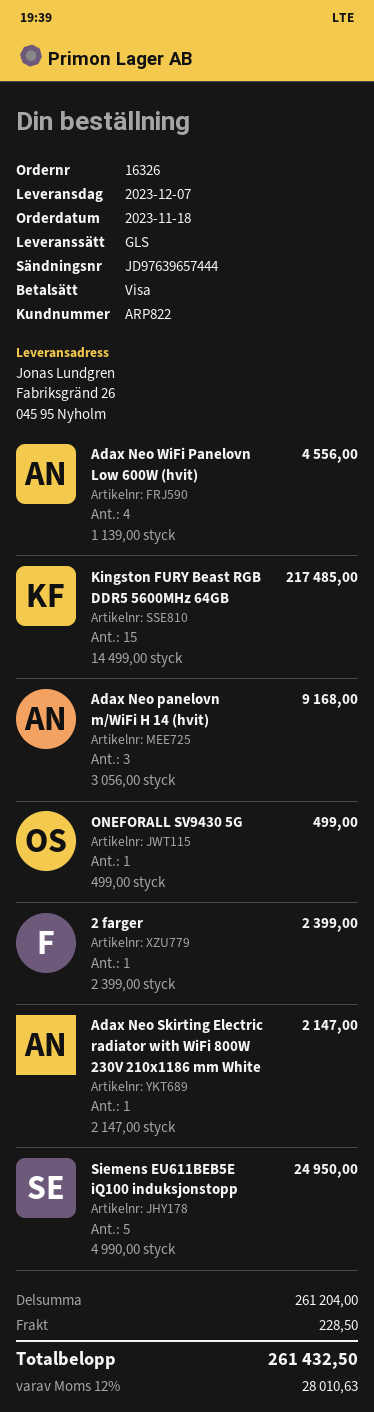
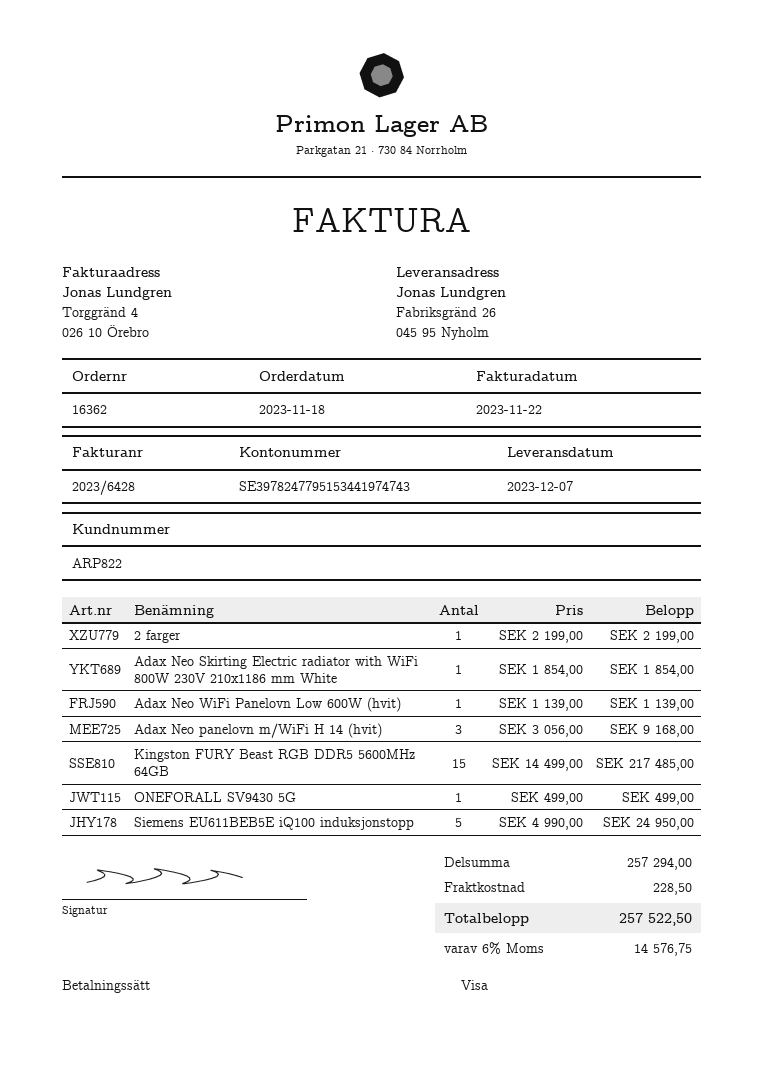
order number: 16326 -> 16362
Adax Neo WiFi Panelovn Low 600W (hvit): 4 x 1139.00 = 4556.00 -> 1 x 1139.00 = 1139.00
2 farger: 1 x 2399.00 = 2399.00 -> 1 x 2199.00 = 2199.00
Adax Neo Skirting Electric radiator with WiFi 800W 230V 210x1186 mm White: 1 x 2147.00 = 2147.00 -> 1 x 1854.00 = 1854.00
subtotal: 261204.00 -> 257294.00
tax: 12% = 28010.63 -> 6% = 14576.75
total: 261432.50 -> 257522.50

